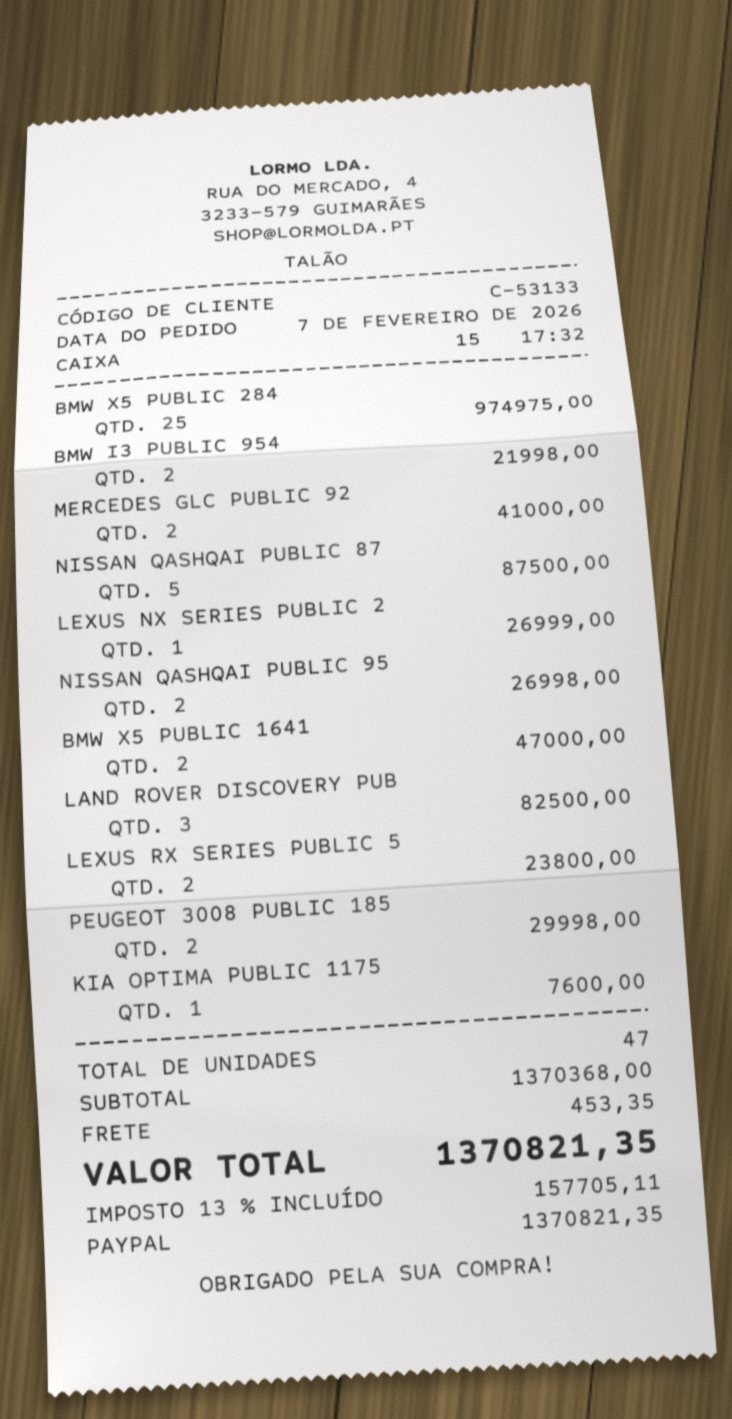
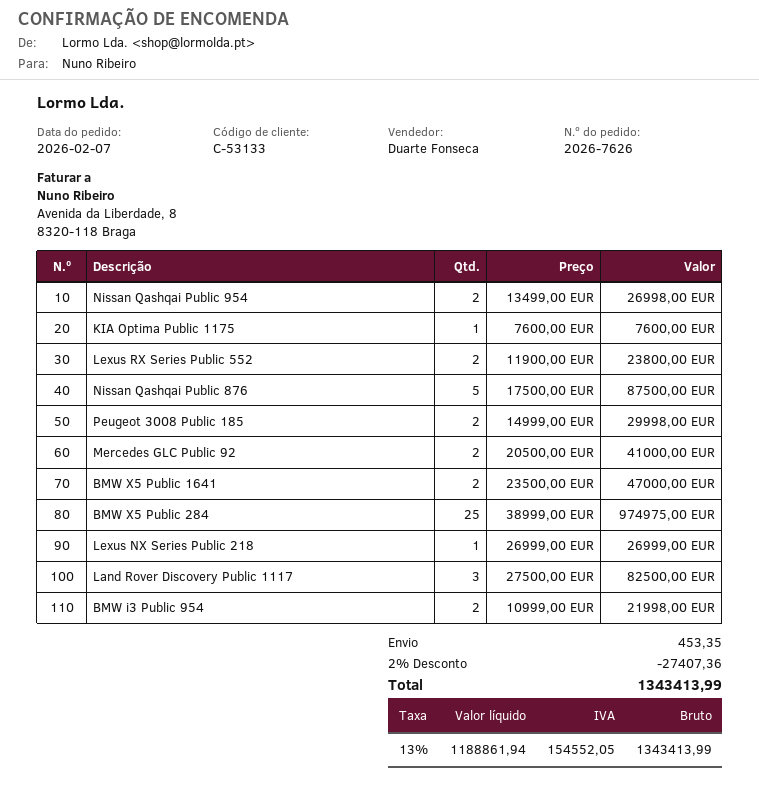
discount: none -> 2% = 27407.36
tax: 13% = 157705.11 -> 13% = 154552.05
total: 1370821.35 -> 1343413.99

